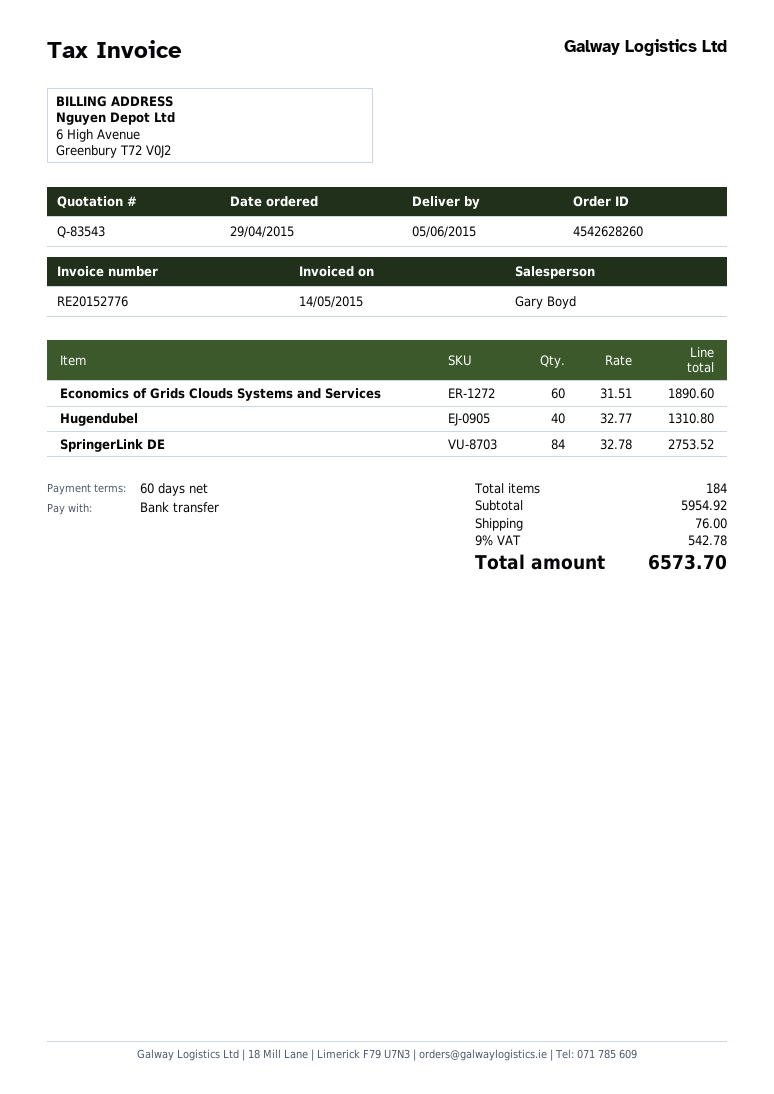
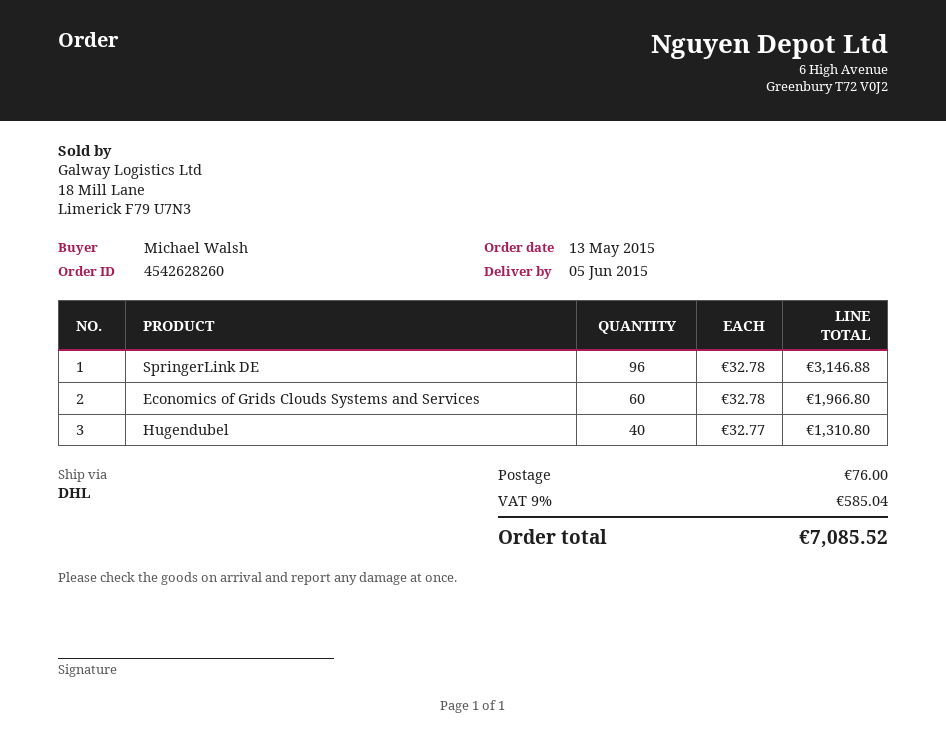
order date: 2015-04-29 -> 2015-05-13
Economics of Grids Clouds Systems and Services: 60 x 31.51 = 1890.60 -> 60 x 32.78 = 1966.80
SpringerLink DE: 84 x 32.78 = 2753.52 -> 96 x 32.78 = 3146.88
tax: 9% = 542.78 -> 9% = 585.04
total: 6573.70 -> 7085.52

